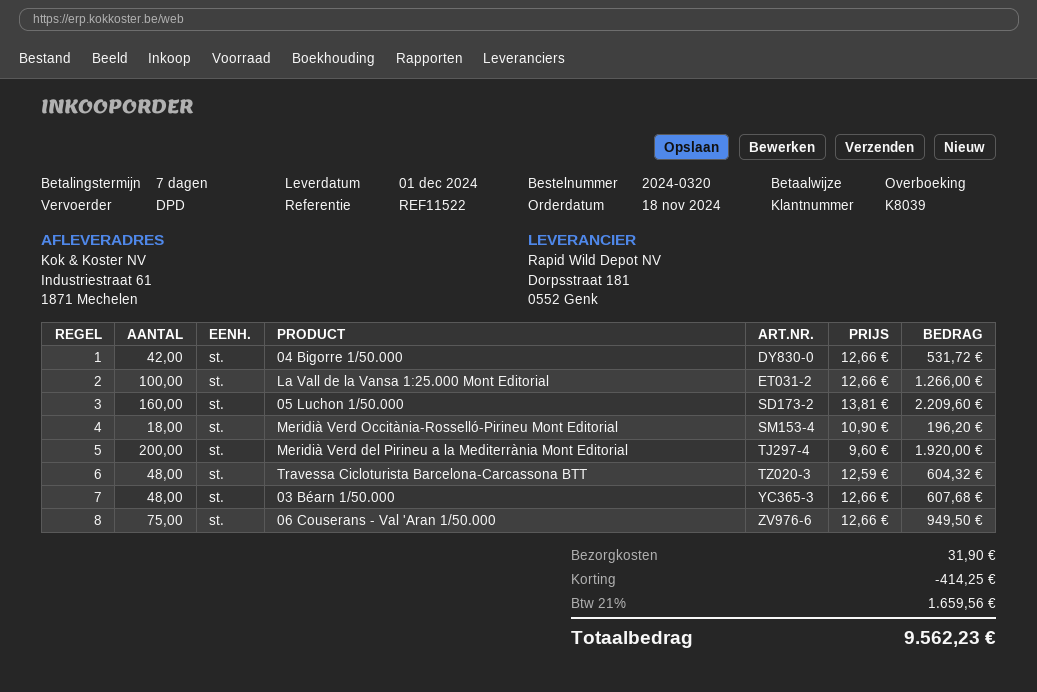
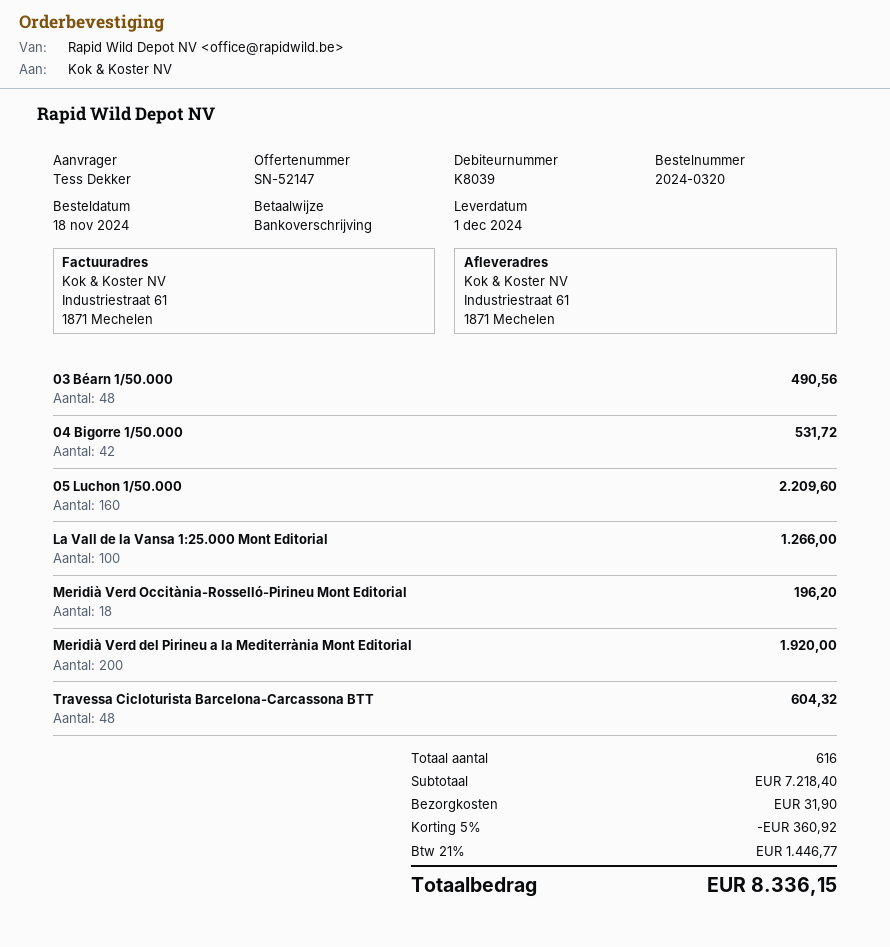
03 Béarn 1/50.000: 48 for 607.68 -> 48 for 490.56
06 Couserans - Val 'Aran 1/50.000: 75 for 949.50 -> none
discount: 414.25 -> 360.92
tax: 21% = 1659.56 -> 21% = 1446.77
total: 9562.23 -> 8336.15

